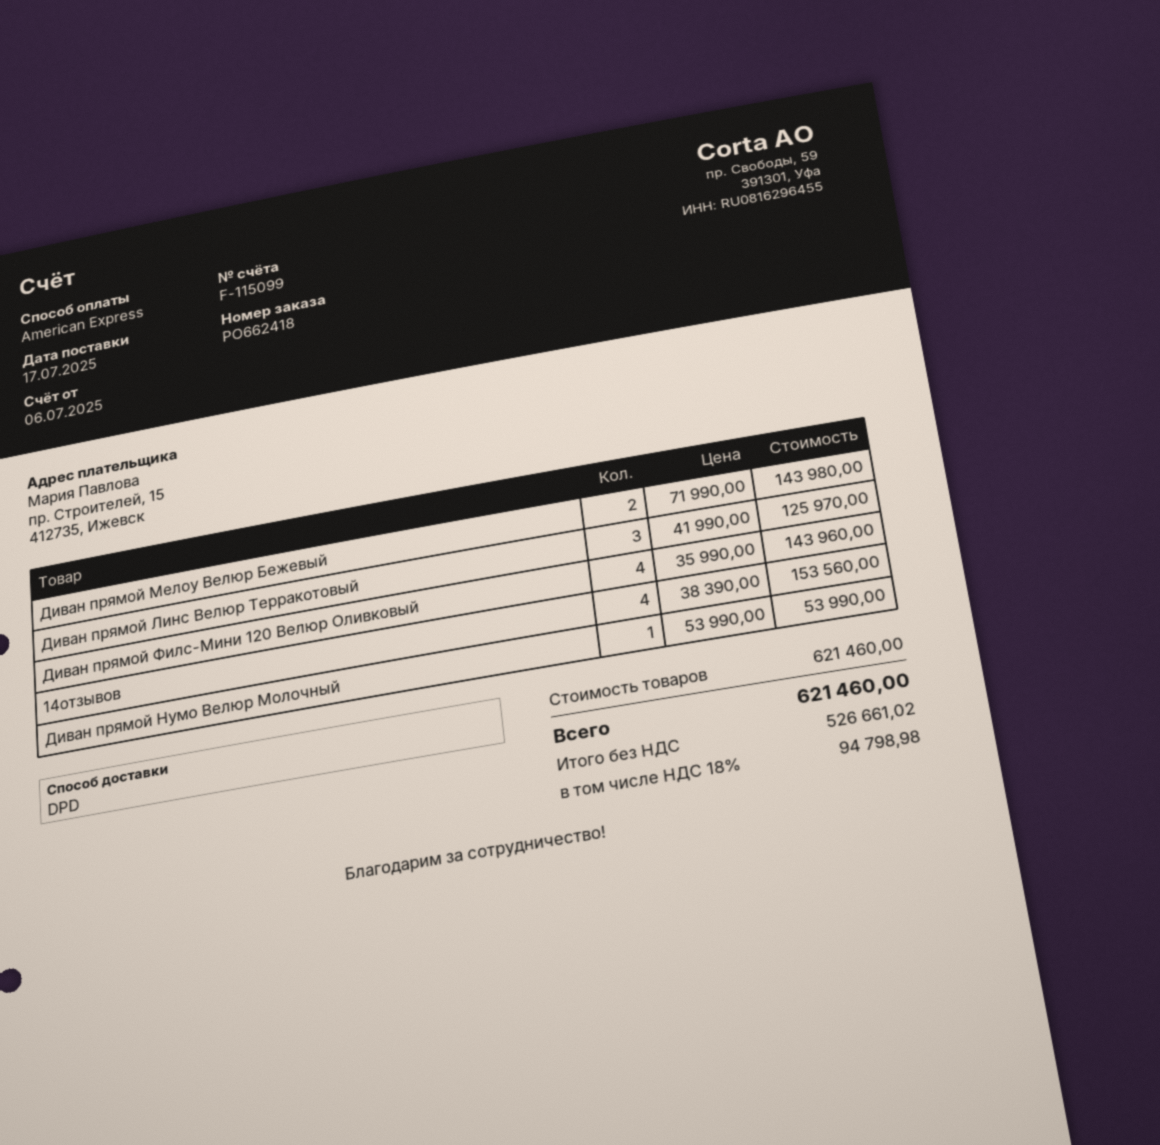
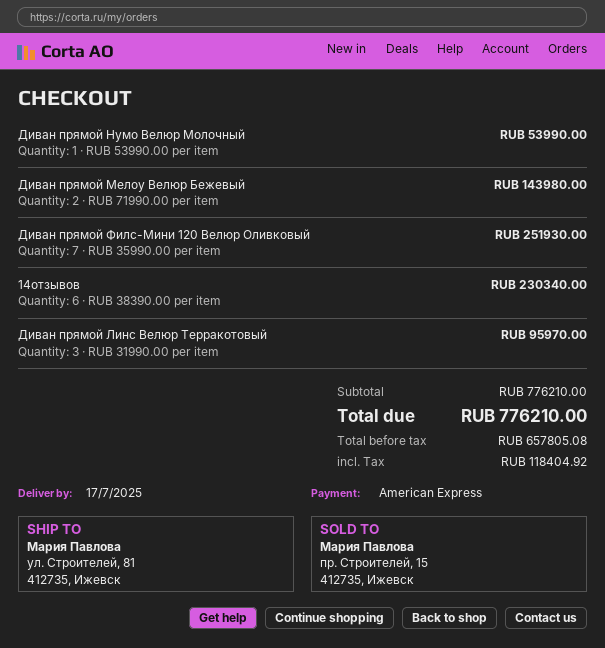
Диван прямой Линс Велюр Терракотовый: 3 x 41990.00 = 125970.00 -> 3 x 31990.00 = 95970.00
Диван прямой Филс-Мини 120 Велюр Оливковый: 4 x 35990.00 = 143960.00 -> 7 x 35990.00 = 251930.00
14отзывов: 4 x 38390.00 = 153560.00 -> 6 x 38390.00 = 230340.00
subtotal: 621460.00 -> 776210.00
net: 526661.02 -> 657805.08
tax: 94798.98 -> 118404.92
total: 621460.00 -> 776210.00

